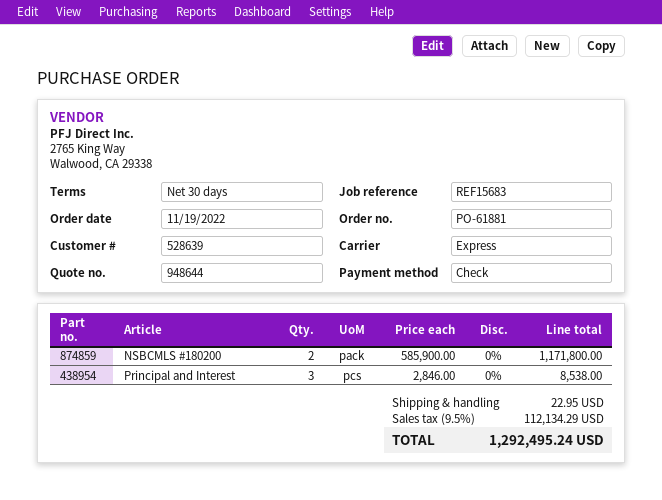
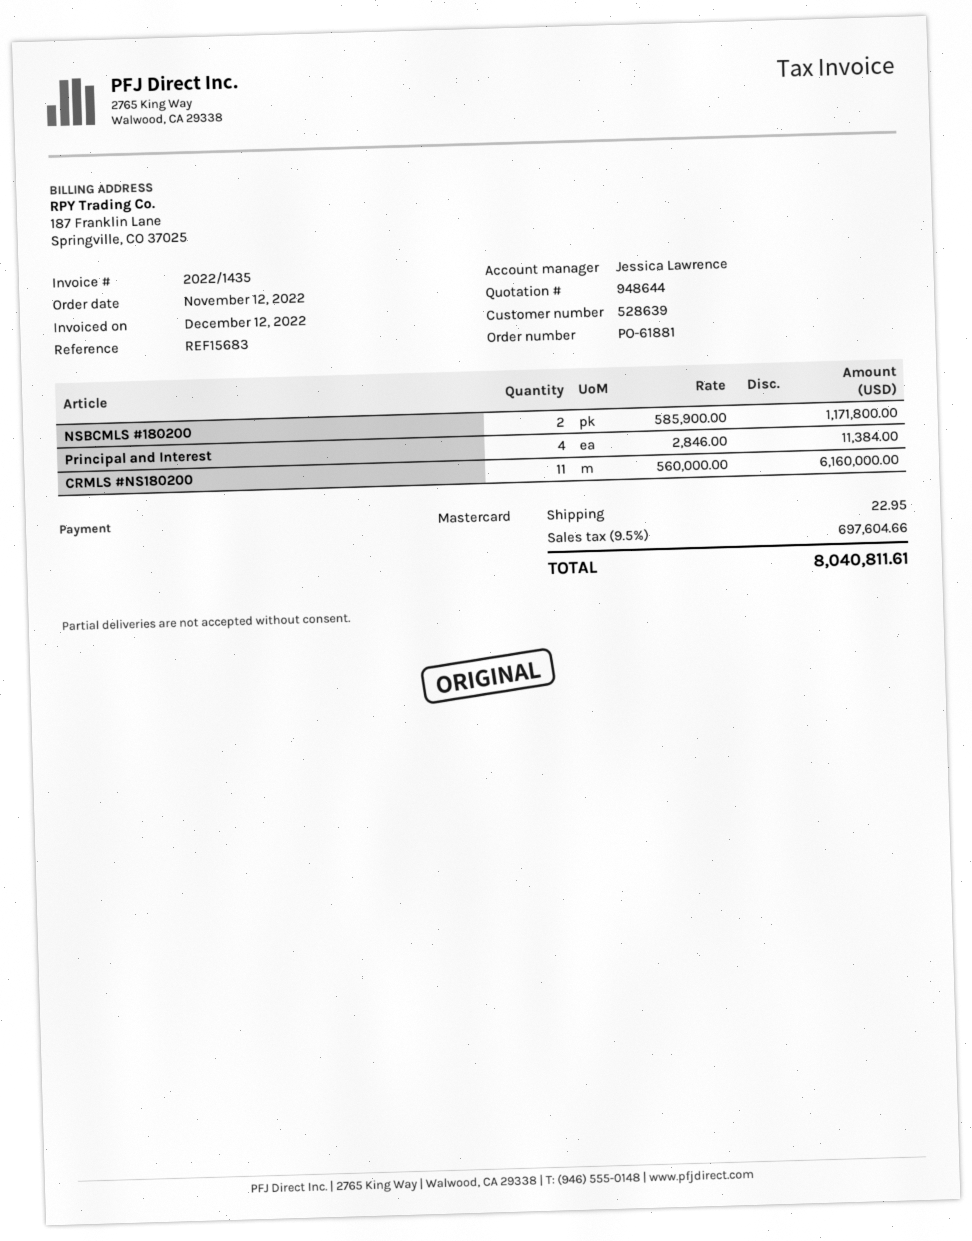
order date: 2022-11-19 -> 2022-11-12
payment method: cheque -> Mastercard
Principal and Interest: 3 x 2846.00 = 8538.00 -> 4 x 2846.00 = 11384.00
CRMLS #NS180200: none -> 11 x 560000.00 = 6160000.00
tax: 9.5% = 112134.29 -> 9.5% = 697604.66
total: 1292495.24 -> 8040811.61

